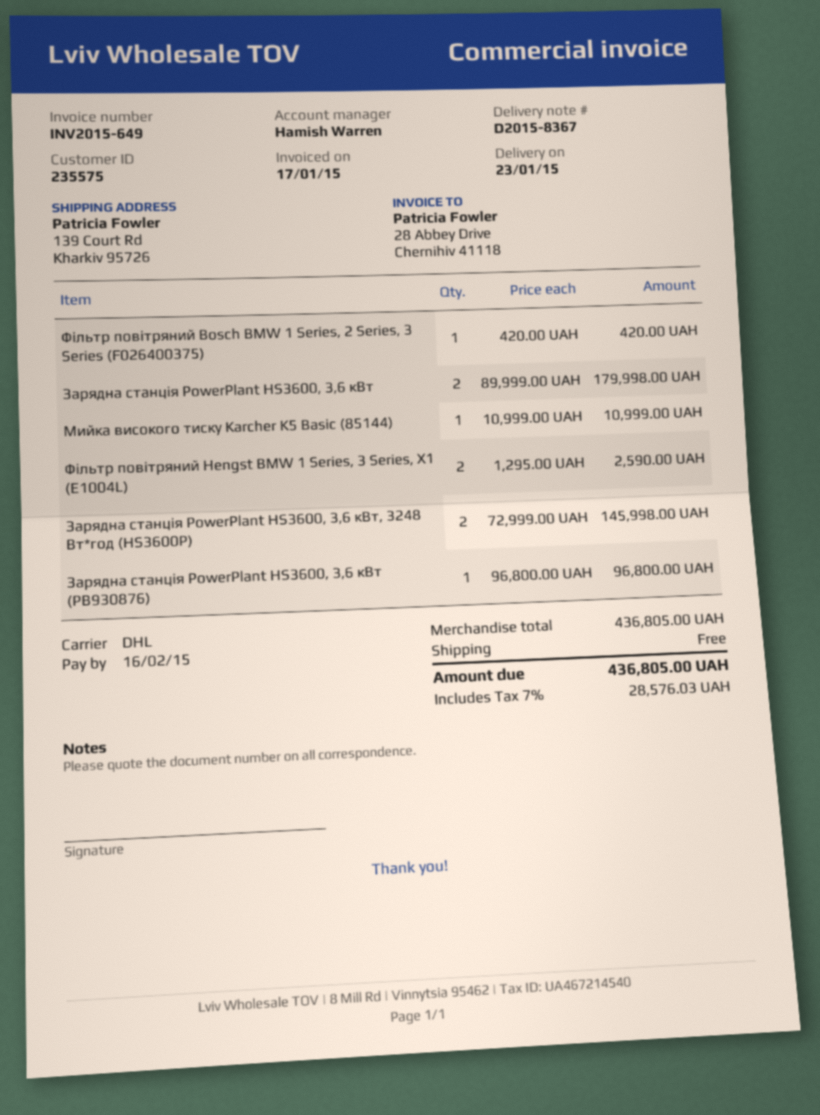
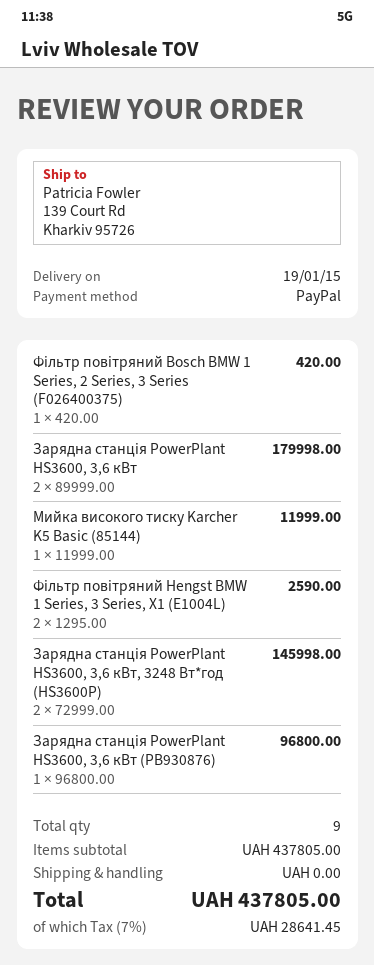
delivery date: 2015-01-23 -> 2015-01-19
Мийка високого тиску Karcher K5 Basic (85144): 1 x 10999.00 = 10999.00 -> 1 x 11999.00 = 11999.00
subtotal: 436805.00 -> 437805.00
tax: 7% = 28576.03 -> 7% = 28641.45
total: 436805.00 -> 437805.00

